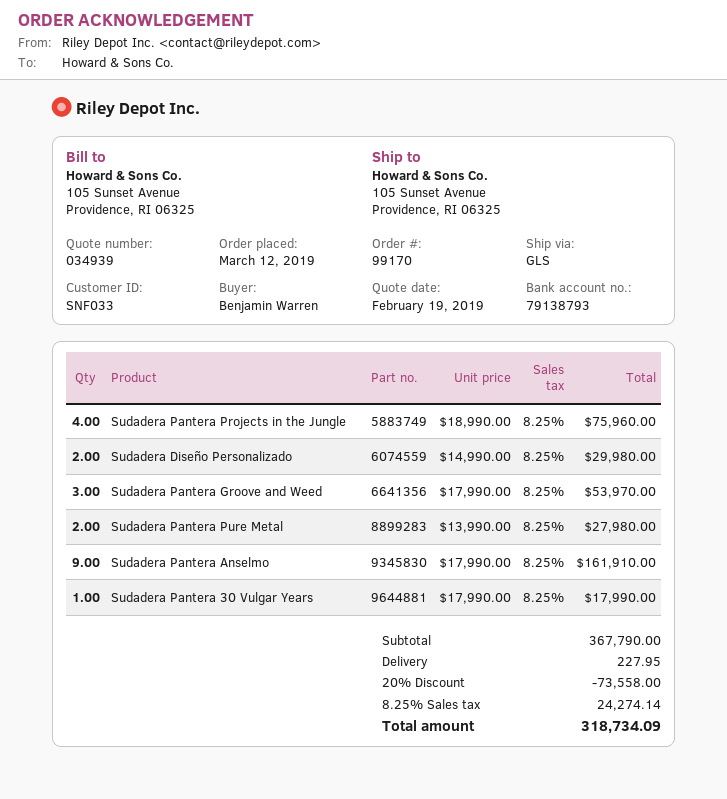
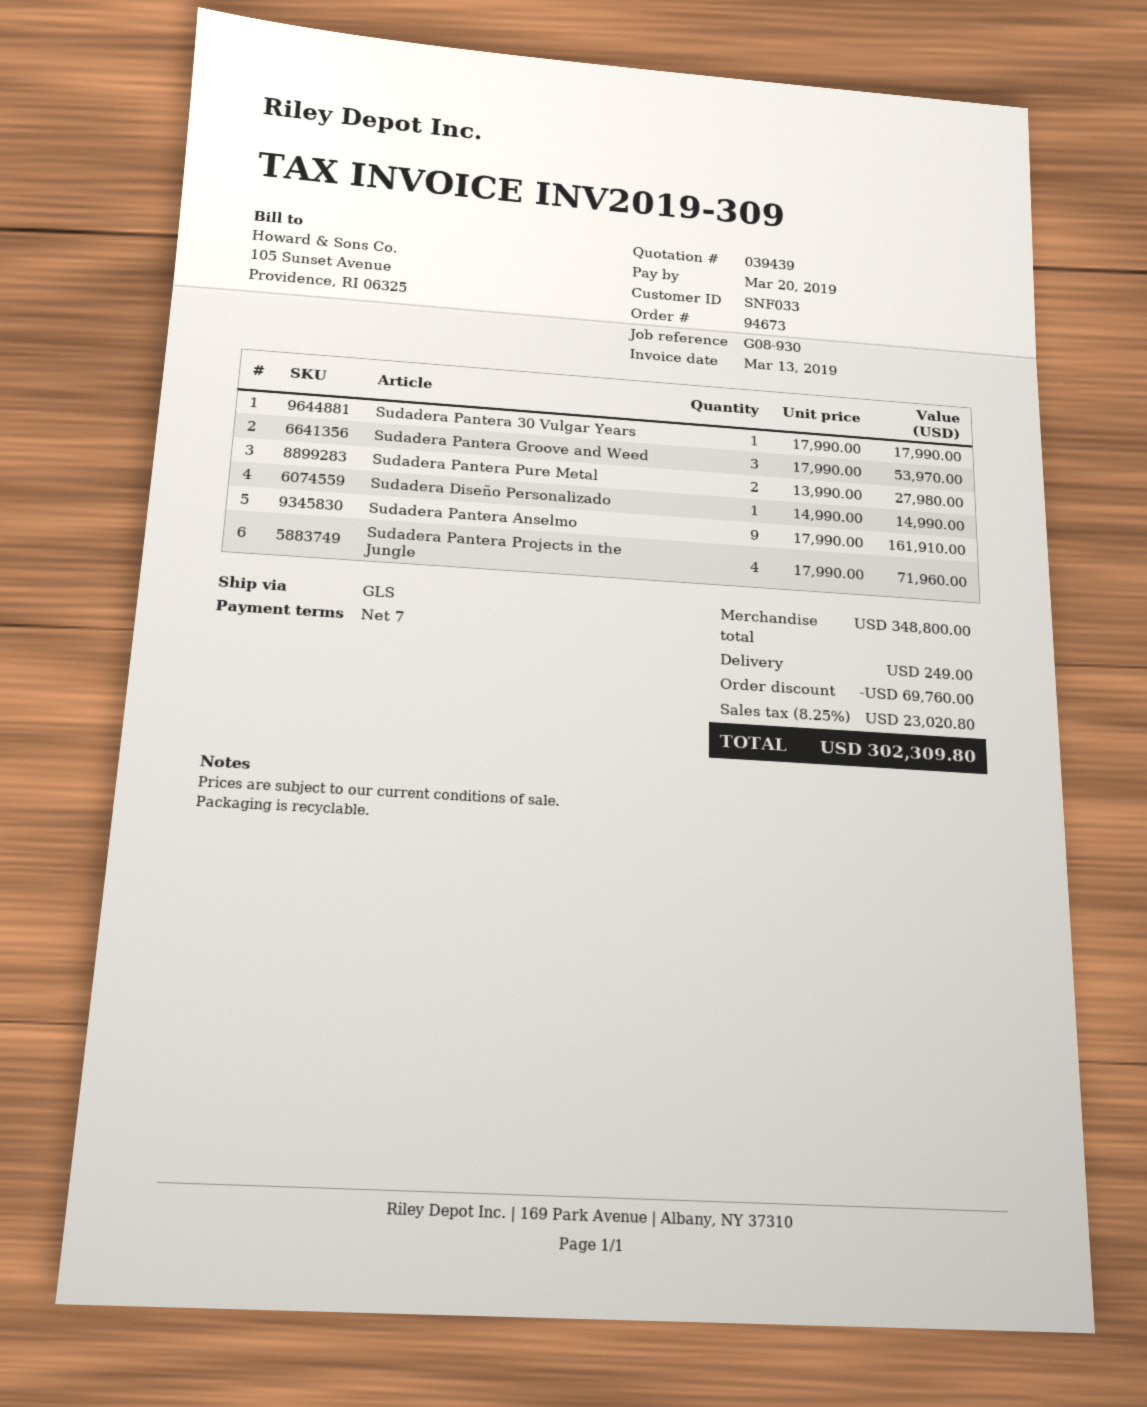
quote number: 034939 -> 039439
order number: 99170 -> 94673
Sudadera Pantera Projects in the Jungle: 4 x 18990.00 = 75960.00 -> 4 x 17990.00 = 71960.00
Sudadera Diseño Personalizado: 2 x 14990.00 = 29980.00 -> 1 x 14990.00 = 14990.00
subtotal: 367790.00 -> 348800.00
discount: 73558.00 -> 69760.00
shipping: 227.95 -> 249.00
tax: 8.25% = 24274.14 -> 8.25% = 23020.80
total: 318734.09 -> 302309.80

